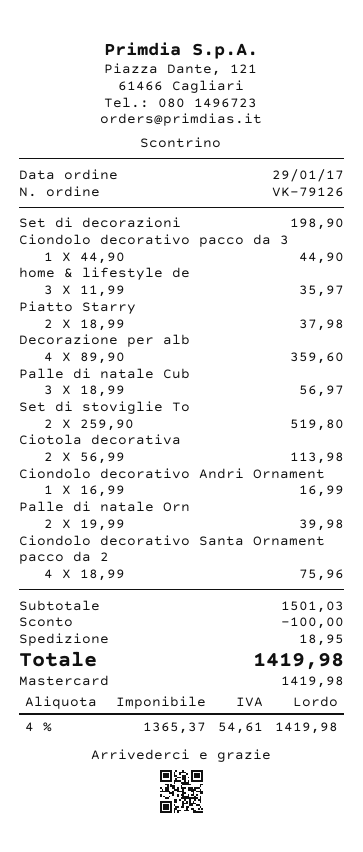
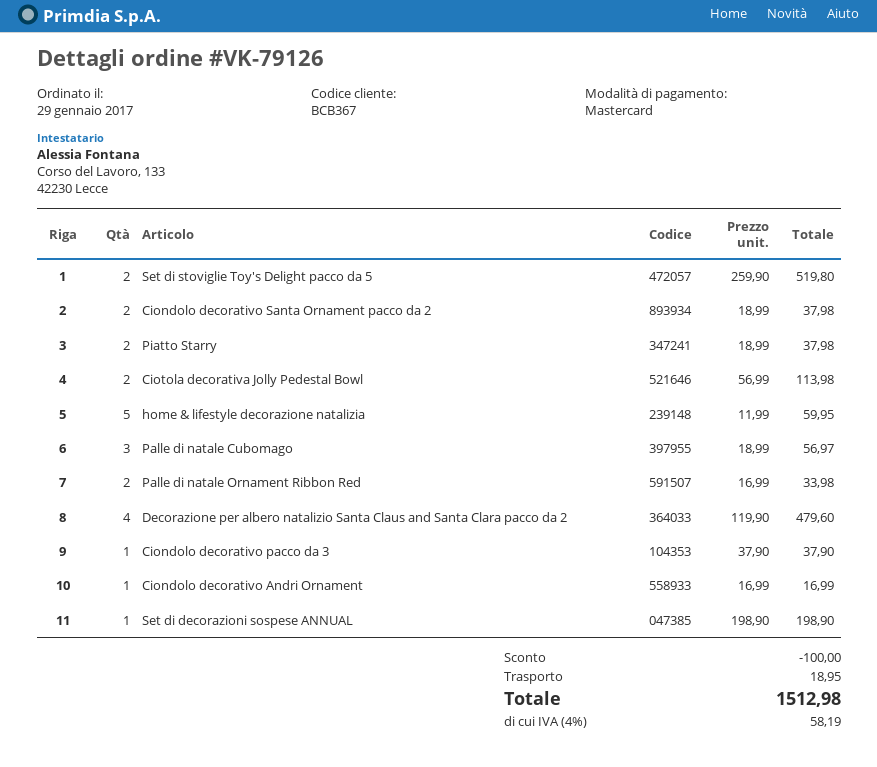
Ciondolo decorativo pacco da 3: 1 x 44.90 = 44.90 -> 1 x 37.90 = 37.90
home & lifestyle de: 3 x 11.99 = 35.97 -> 5 x 11.99 = 59.95
Decorazione per alb: 4 x 89.90 = 359.60 -> 4 x 119.90 = 479.60
Palle di natale Orn: 2 x 19.99 = 39.98 -> 2 x 16.99 = 33.98
Ciondolo decorativo Santa Ornament pacco da 2: 4 x 18.99 = 75.96 -> 2 x 18.99 = 37.98
tax: 4% = 54.61 -> 4% = 58.19
total: 1419.98 -> 1512.98

